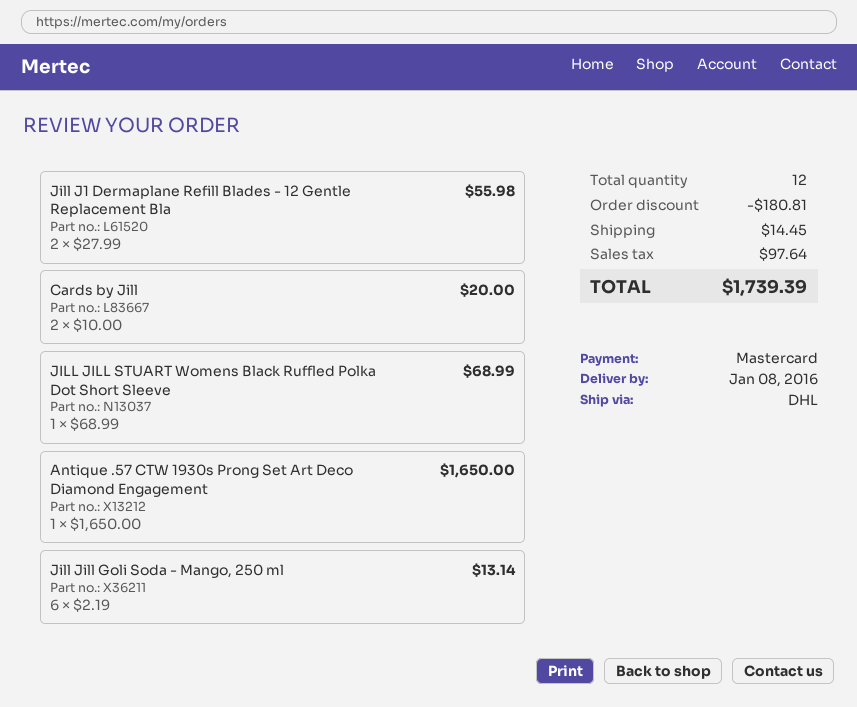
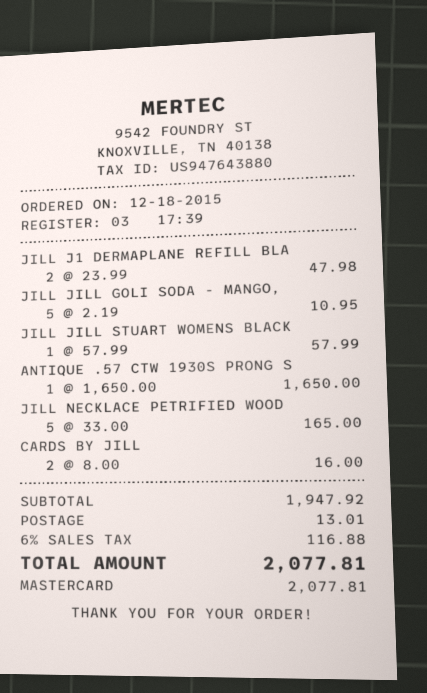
Jill J1 Dermaplane Refill Blades - 12 Gentle Replacement Bla: 2 x 27.99 = 55.98 -> 2 x 23.99 = 47.98
Cards by Jill: 2 x 10.00 = 20.00 -> 2 x 8.00 = 16.00
JILL JILL STUART Womens Black Ruffled Polka Dot Short Sleeve: 1 x 68.99 = 68.99 -> 1 x 57.99 = 57.99
Jill Jill Goli Soda - Mango, 250 ml: 6 x 2.19 = 13.14 -> 5 x 2.19 = 10.95
JILL NECKLACE PETRIFIED WOOD: none -> 5 x 33.00 = 165.00
discount: 180.81 -> none
shipping: 14.45 -> 13.01
tax: 97.64 -> 116.88
total: 1739.39 -> 2077.81

